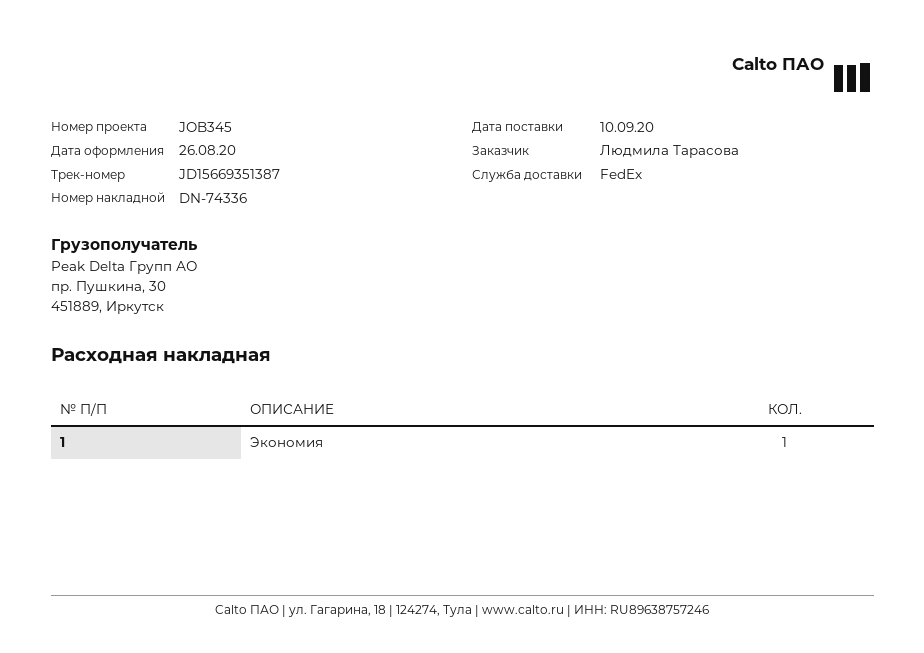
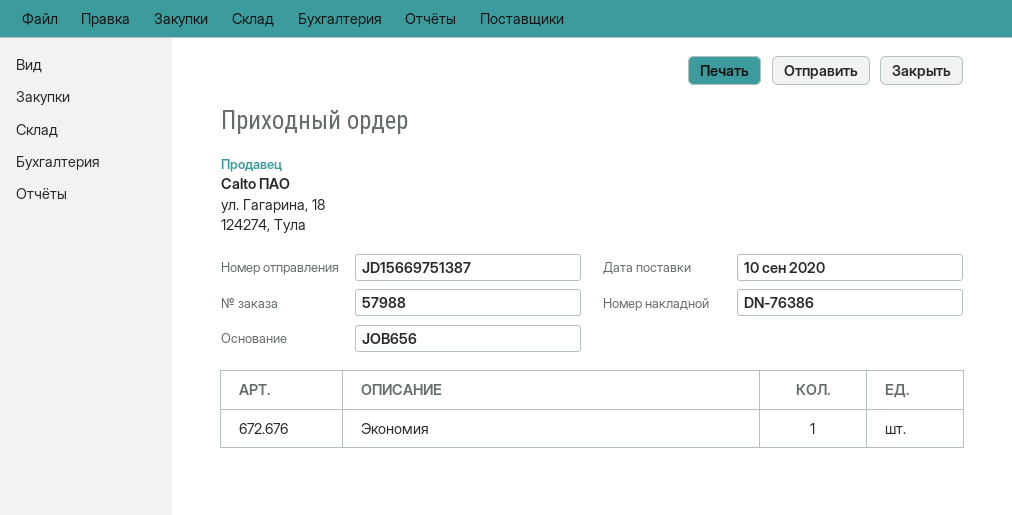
delivery note number: DN-74336 -> DN-76386
reference: JOB345 -> JOB656
tracking number: JD15669351387 -> JD15669751387

